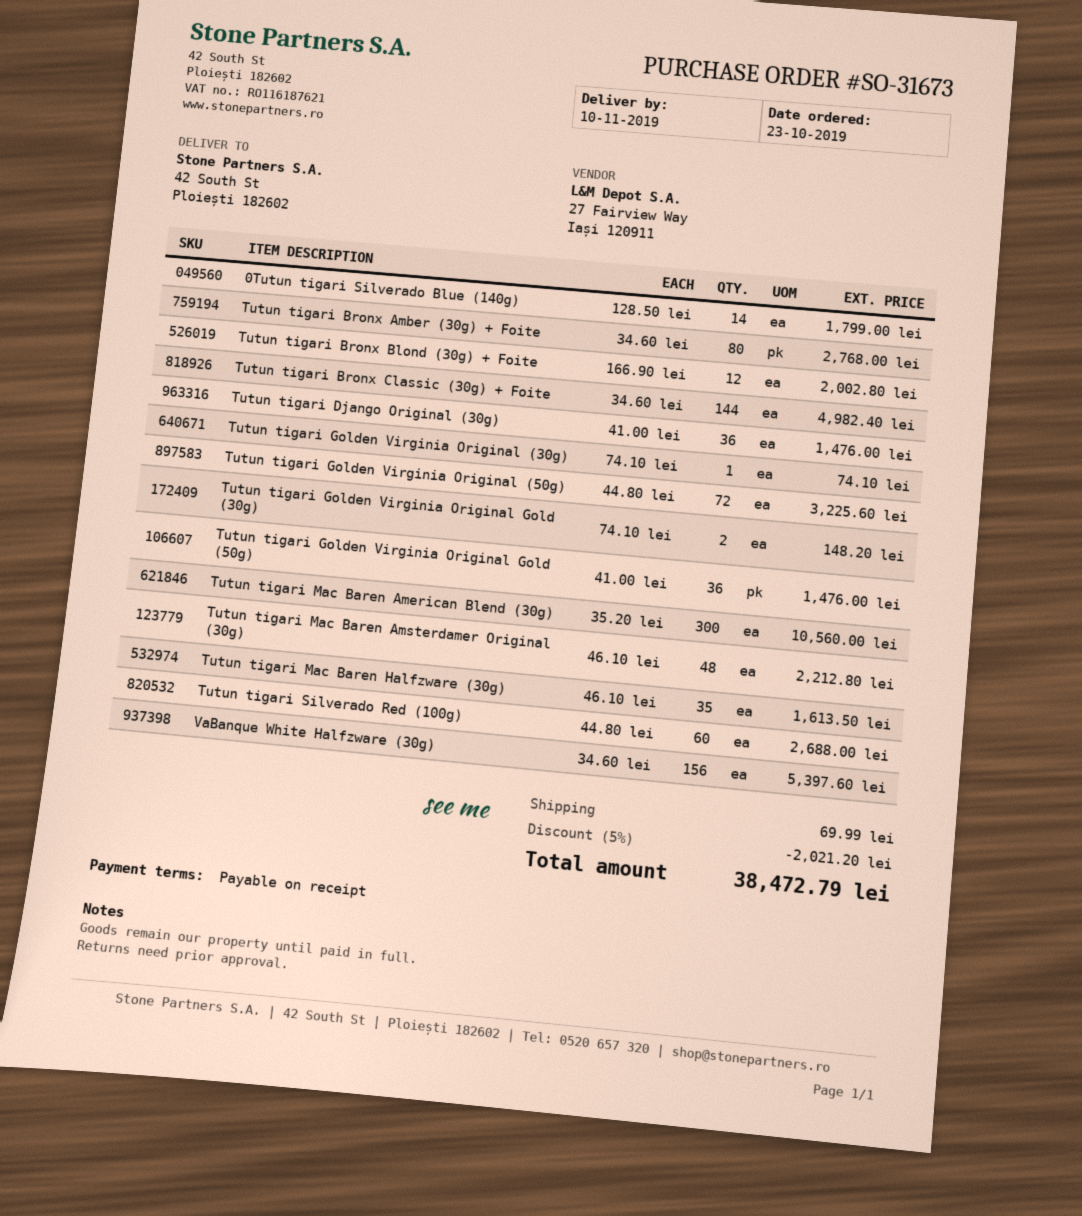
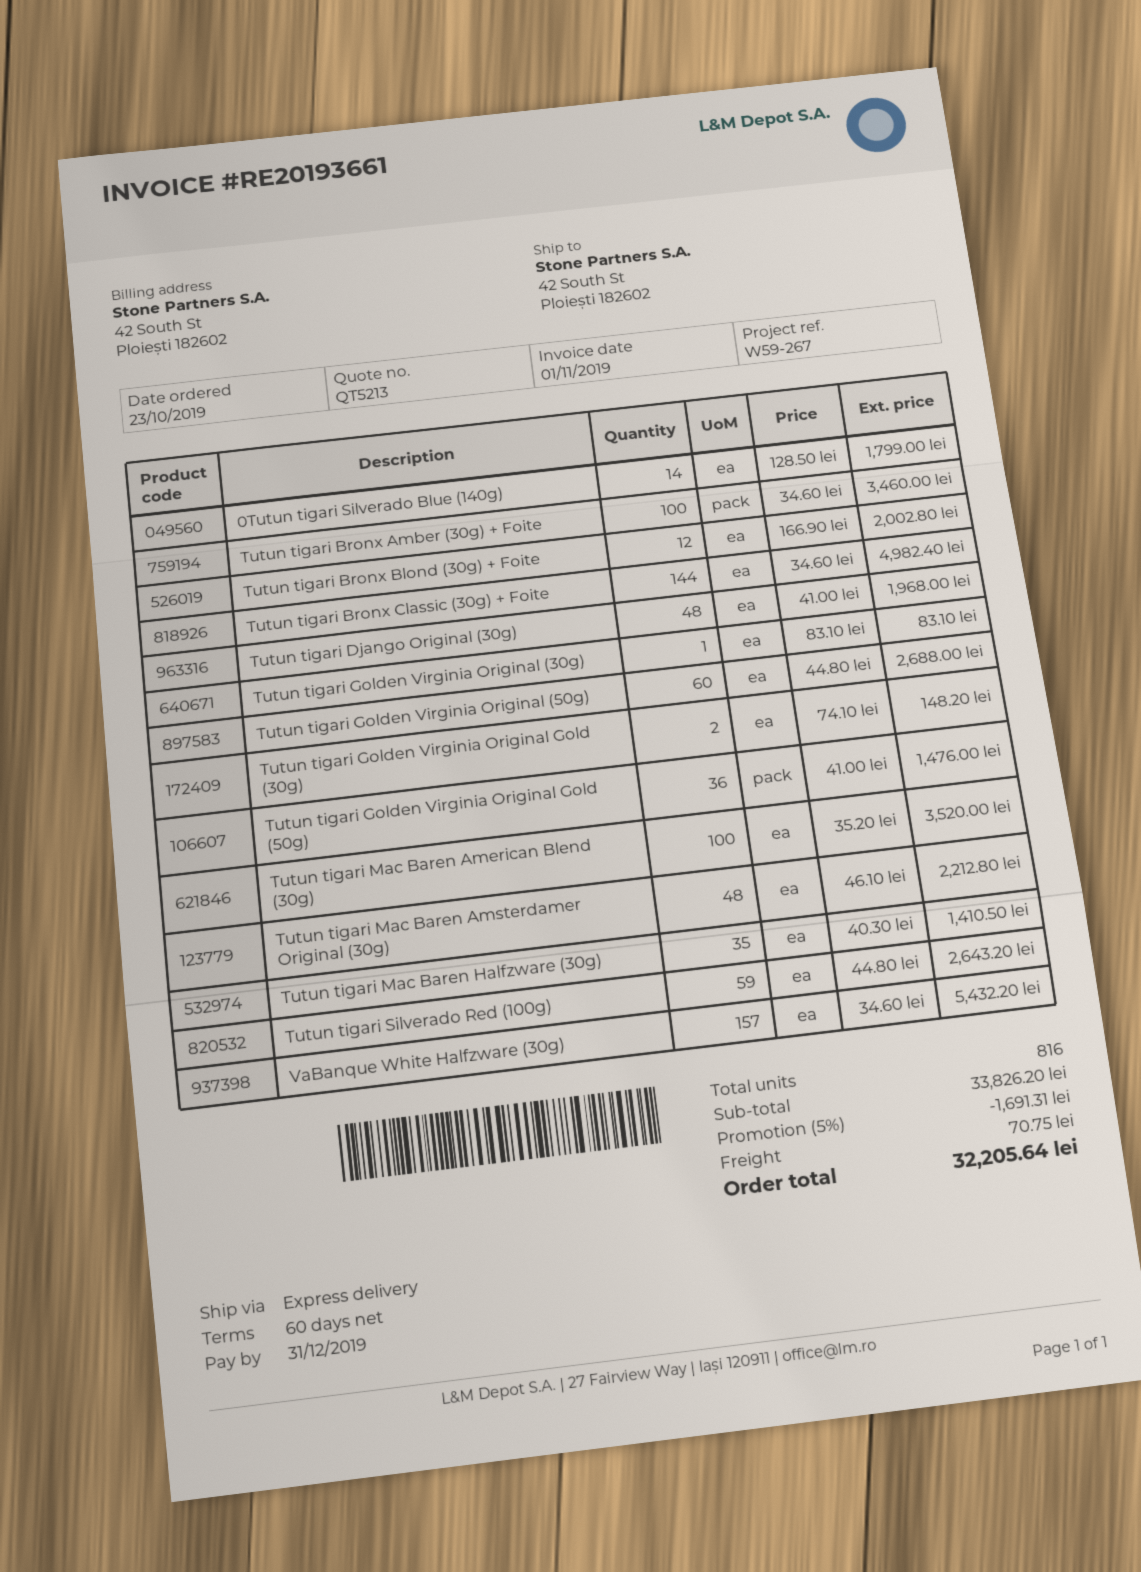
payment terms: on receipt -> 60 days
Tutun tigari Bronx Amber (30g) + Foite: 80 x 34.60 = 2768.00 -> 100 x 34.60 = 3460.00
Tutun tigari Django Original (30g): 36 x 41.00 = 1476.00 -> 48 x 41.00 = 1968.00
Tutun tigari Golden Virginia Original (30g): 1 x 74.10 = 74.10 -> 1 x 83.10 = 83.10
Tutun tigari Golden Virginia Original (50g): 72 x 44.80 = 3225.60 -> 60 x 44.80 = 2688.00
Tutun tigari Mac Baren American Blend (30g): 300 x 35.20 = 10560.00 -> 100 x 35.20 = 3520.00
Tutun tigari Mac Baren Halfzware (30g): 35 x 46.10 = 1613.50 -> 35 x 40.30 = 1410.50
Tutun tigari Silverado Red (100g): 60 x 44.80 = 2688.00 -> 59 x 44.80 = 2643.20
VaBanque White Halfzware (30g): 156 x 34.60 = 5397.60 -> 157 x 34.60 = 5432.20
discount: 5% = 2021.20 -> 5% = 1691.31
shipping: 69.99 -> 70.75
total: 38472.79 -> 32205.64

